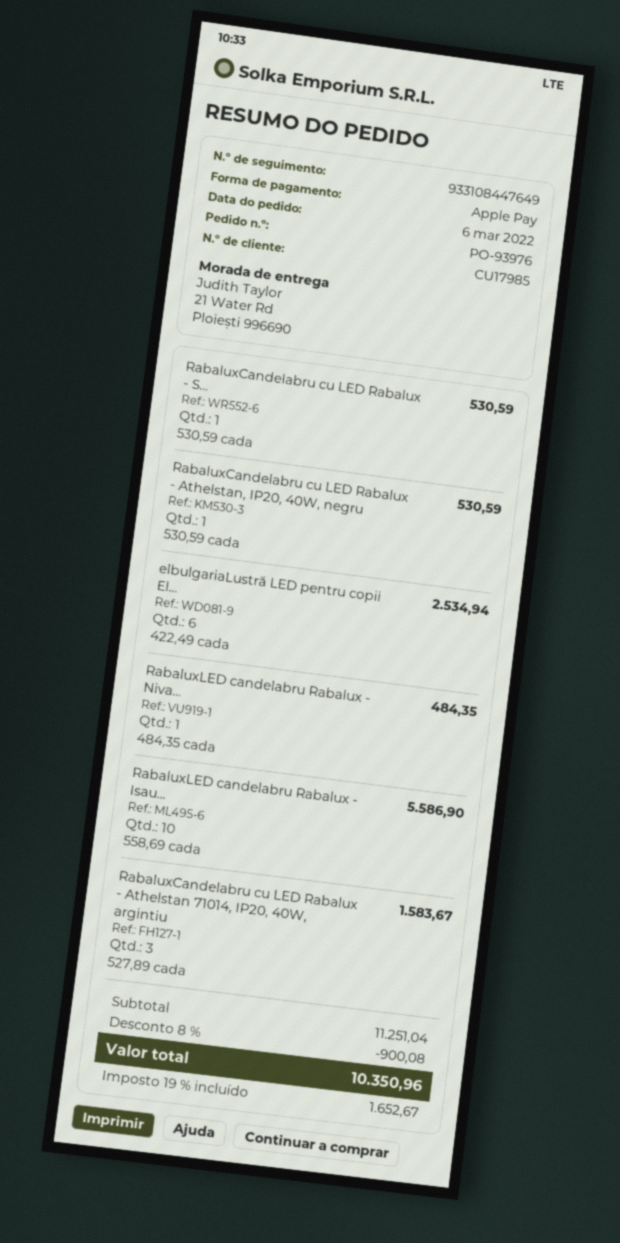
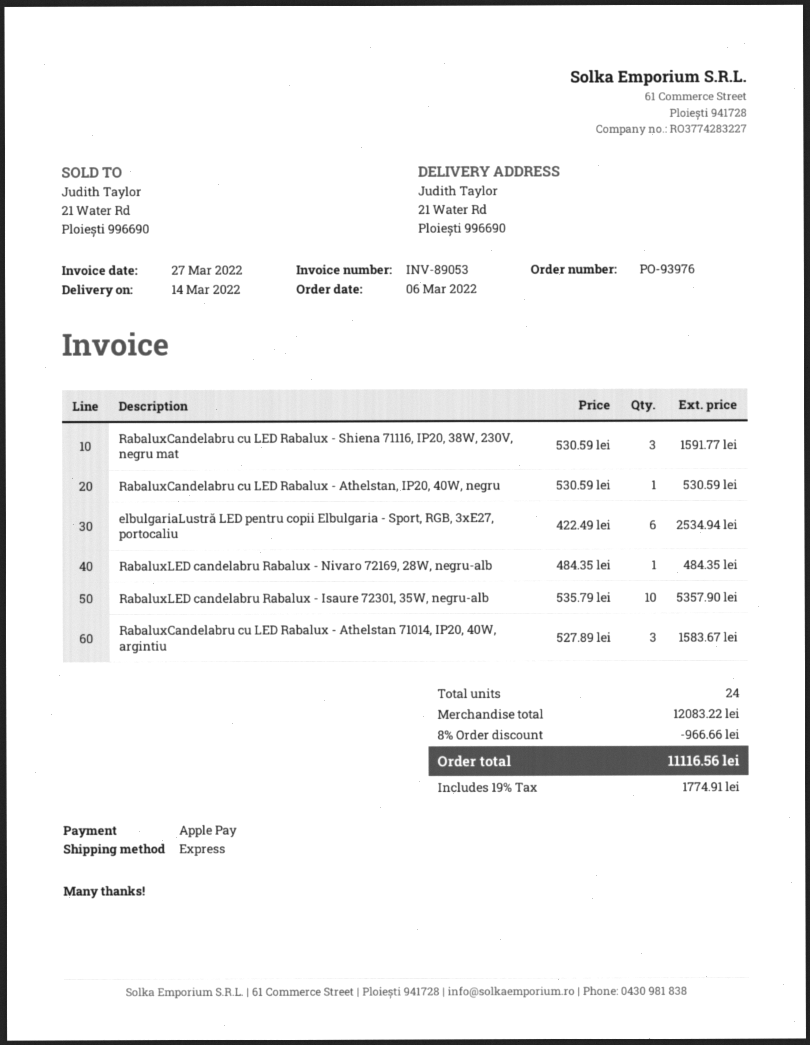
RabaluxCandelabru cu LED Rabalux - S...: 1 x 530.59 = 530.59 -> 3 x 530.59 = 1591.77
RabaluxLED candelabru Rabalux - Isau...: 10 x 558.69 = 5586.90 -> 10 x 535.79 = 5357.90
subtotal: 11251.04 -> 12083.22
discount: 8% = 900.08 -> 8% = 966.66
tax: 19% = 1652.67 -> 19% = 1774.91
total: 10350.96 -> 11116.56

